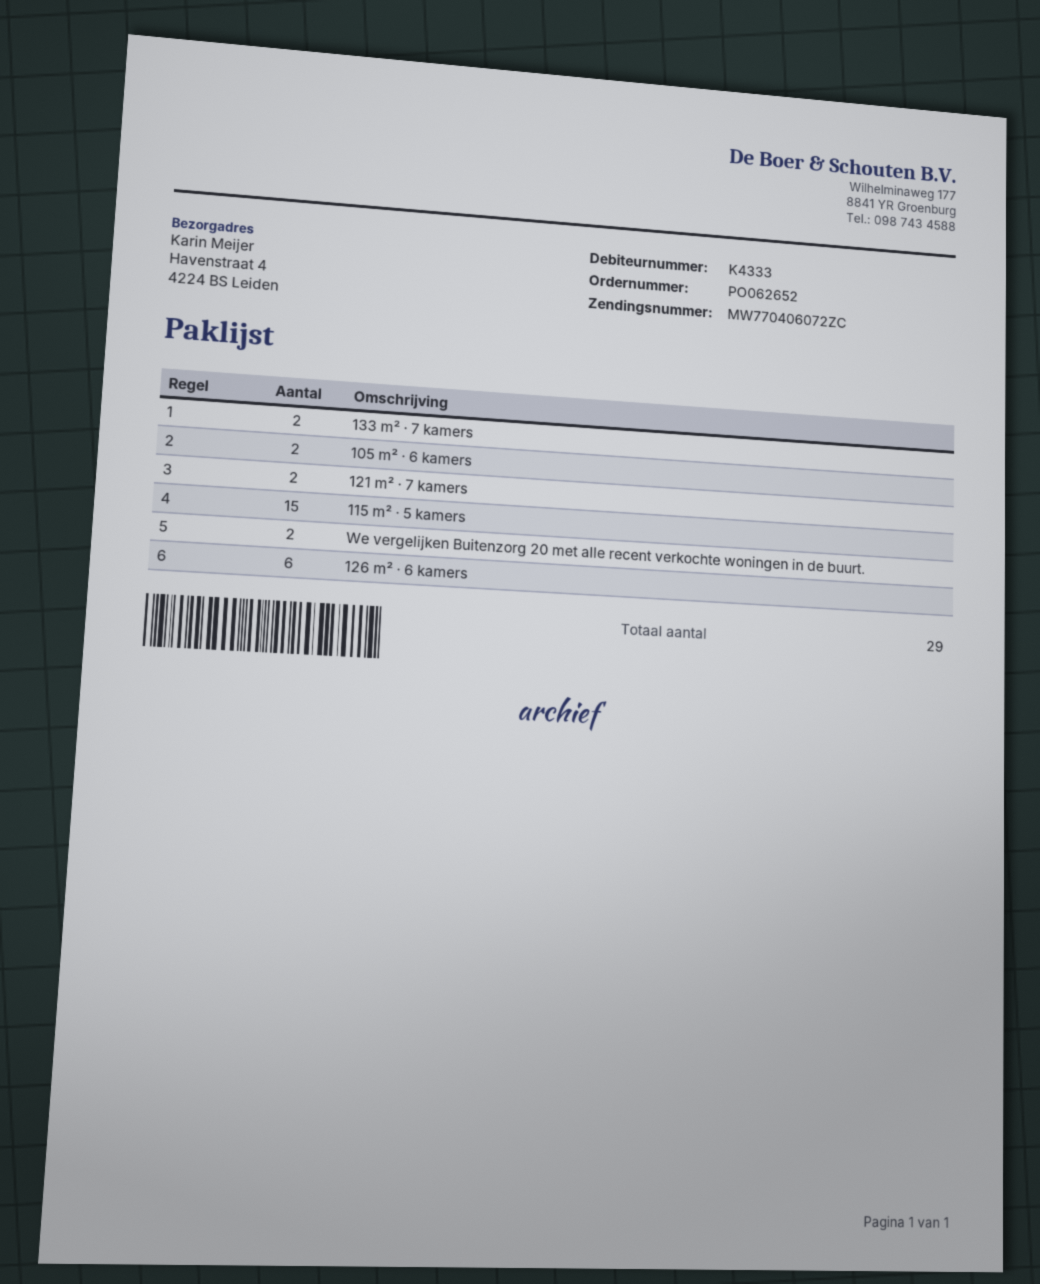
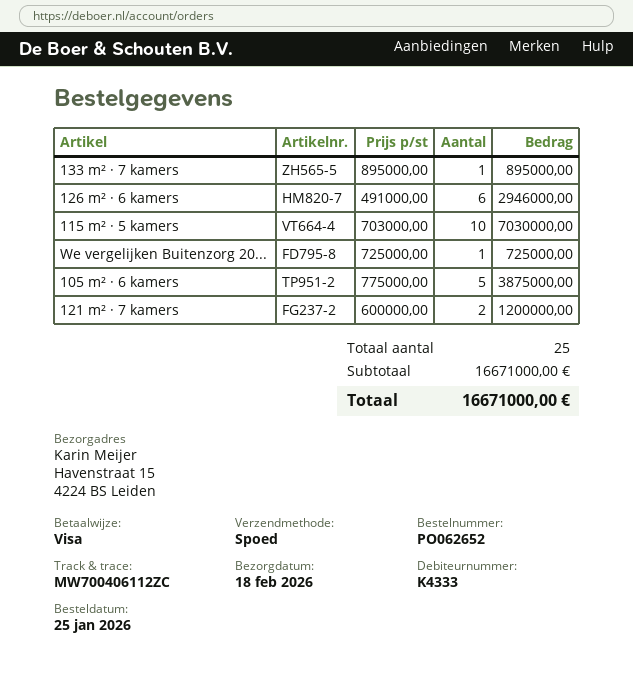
tracking number: MW770406072ZC -> MW700406112ZC
ship to: Havenstraat 4, 4224 BS Leiden -> Havenstraat 15, 4224 BS Leiden
133 m² · 7 kamers: 2 -> 1
105 m² · 6 kamers: 2 -> 5
115 m² · 5 kamers: 15 -> 10
We vergelijken Buitenzorg 20 met alle recent verkochte woningen in de buurt.: 2 -> 1
total quantity: 29 -> 25

